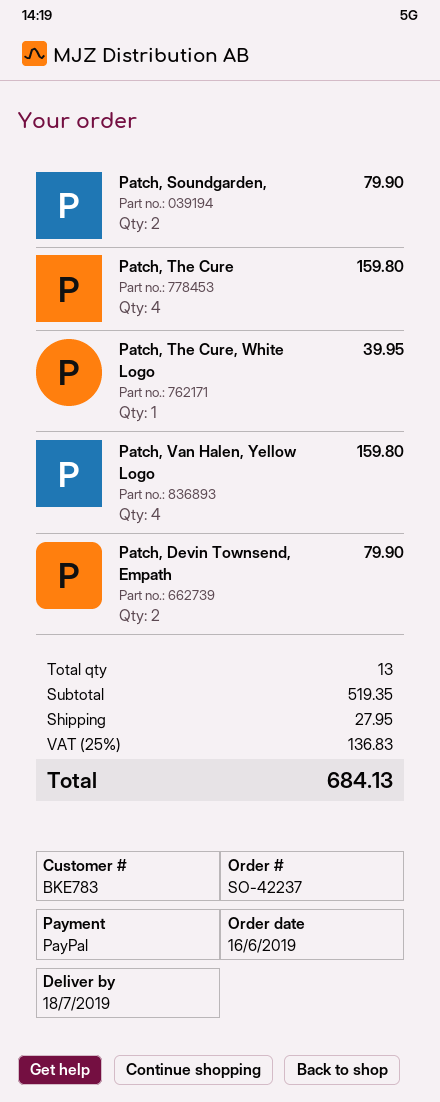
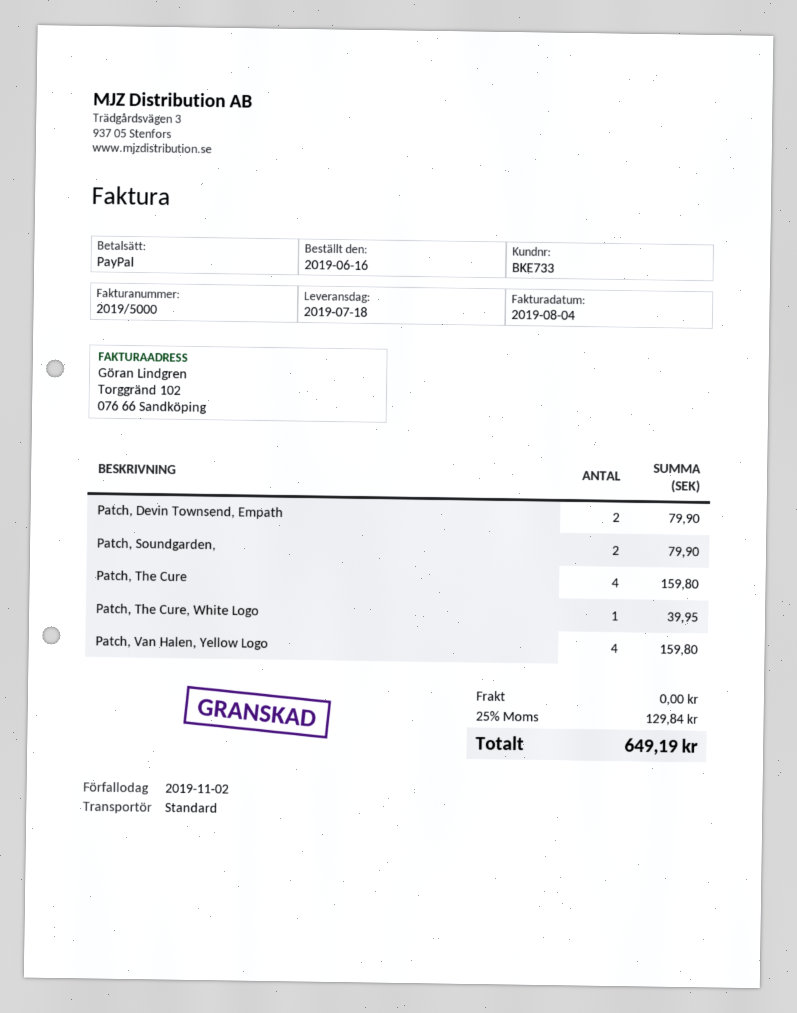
customer number: BKE783 -> BKE733
shipping: 27.95 -> 0.00
tax: 25% = 136.83 -> 25% = 129.84
total: 684.13 -> 649.19

